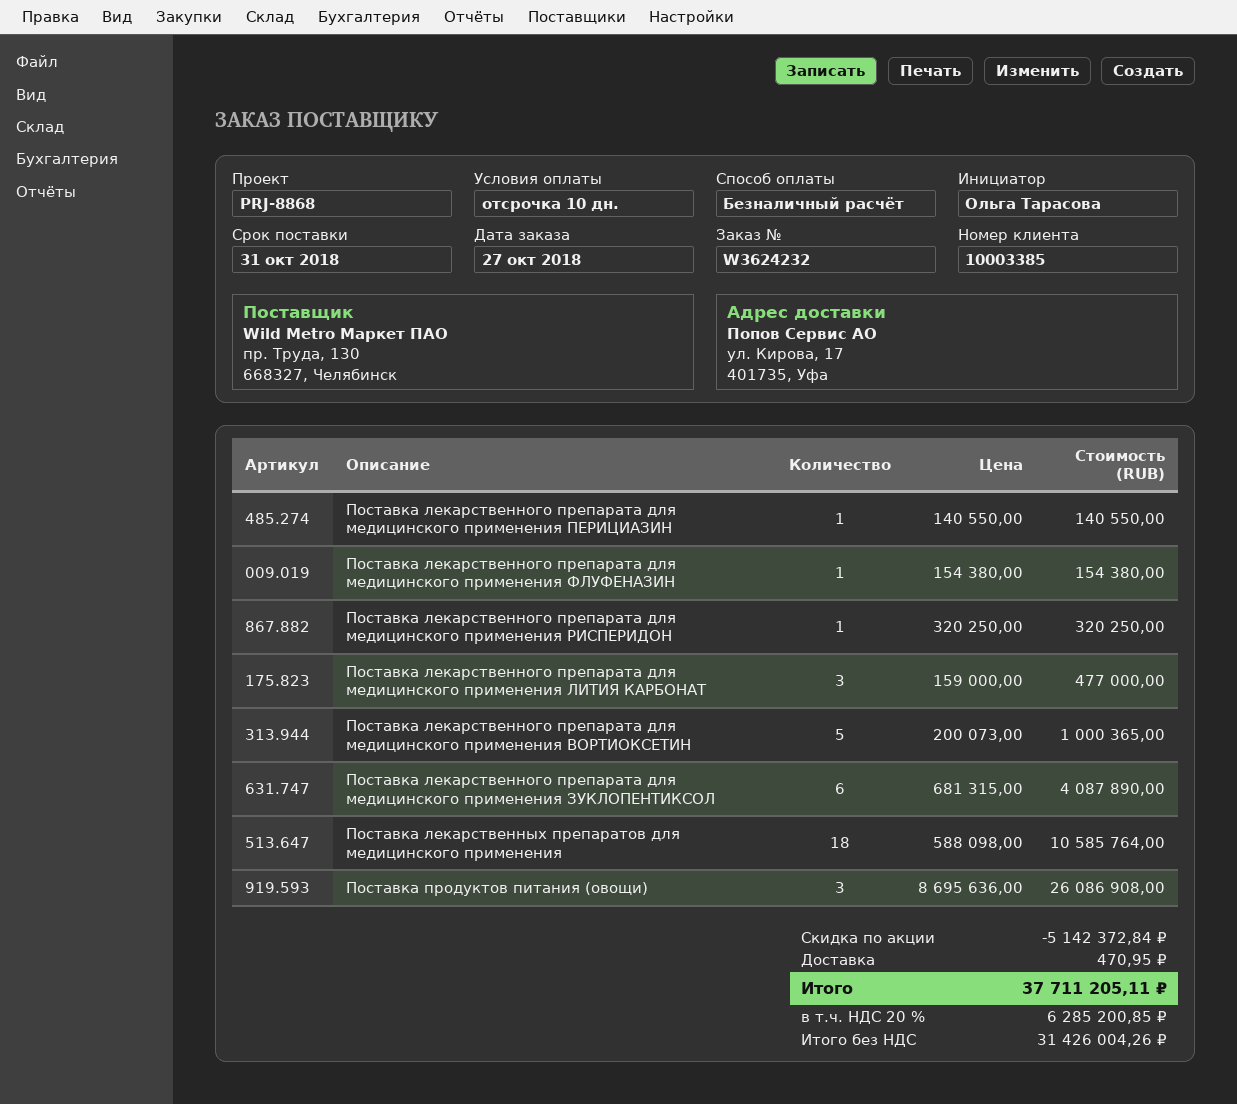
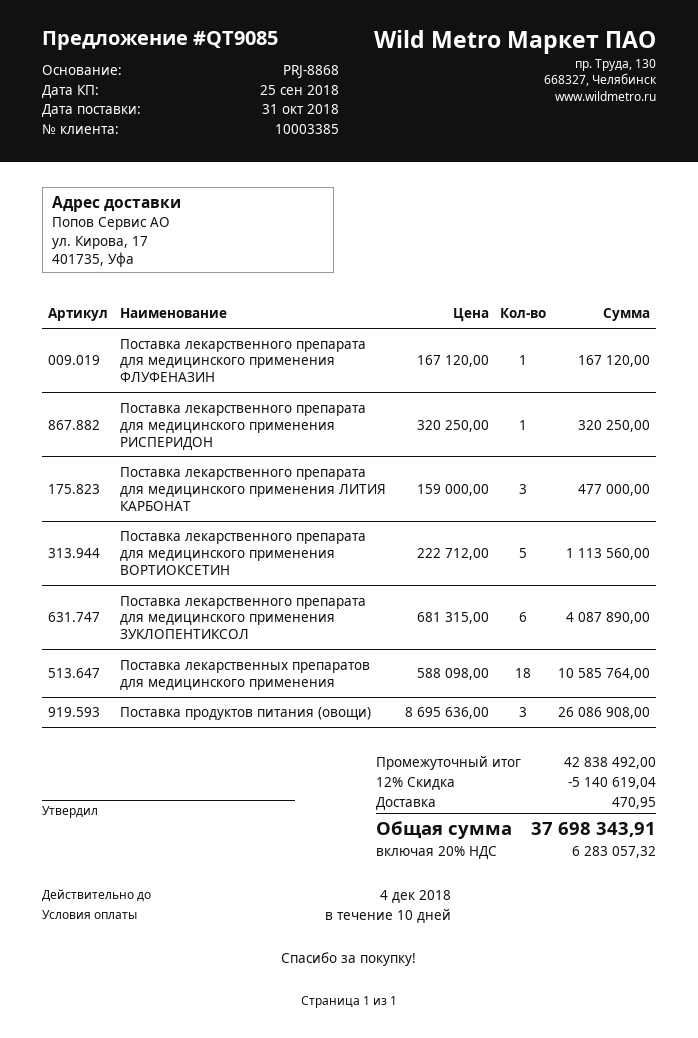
Поставка лекарственного препарата для медицинского применения ПЕРИЦИАЗИН: 1 x 140550.00 = 140550.00 -> none
Поставка лекарственного препарата для медицинского применения ФЛУФЕНАЗИН: 1 x 154380.00 = 154380.00 -> 1 x 167120.00 = 167120.00
Поставка лекарственного препарата для медицинского применения ВОРТИОКСЕТИН: 5 x 200073.00 = 1000365.00 -> 5 x 222712.00 = 1113560.00
discount: 5142372.84 -> 5140619.04
tax: 20% = 6285200.85 -> 20% = 6283057.32
total: 37711205.11 -> 37698343.91

